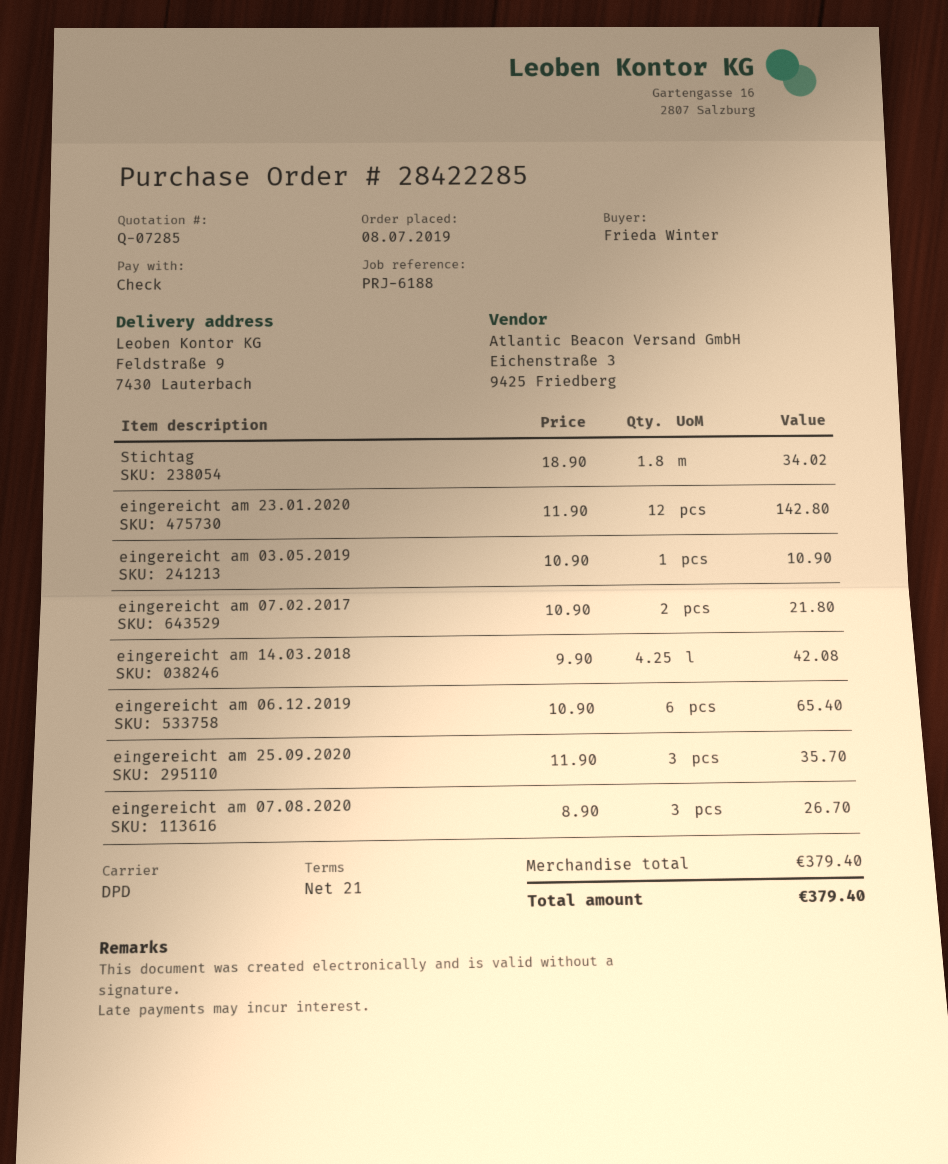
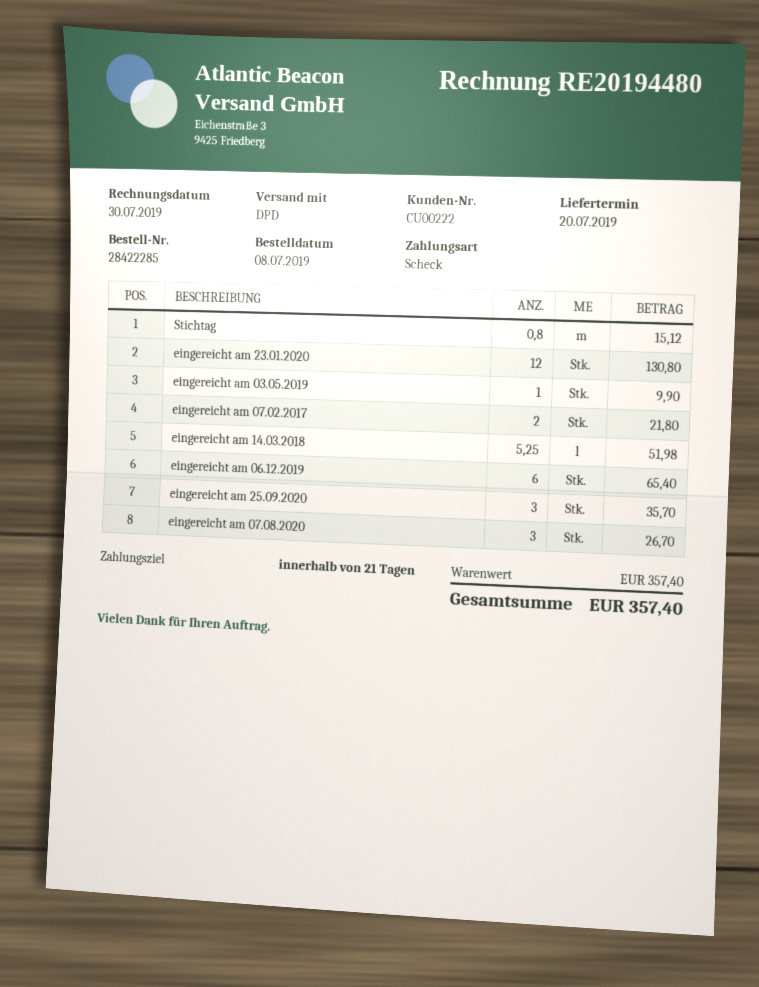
Stichtag: 1.8 for 34.02 -> 0.8 for 15.12
eingereicht am 23.01.2020: 12 for 142.80 -> 12 for 130.80
eingereicht am 03.05.2019: 1 for 10.90 -> 1 for 9.90
eingereicht am 14.03.2018: 4.25 for 42.08 -> 5.25 for 51.98
subtotal: 379.40 -> 357.40
total: 379.40 -> 357.40

